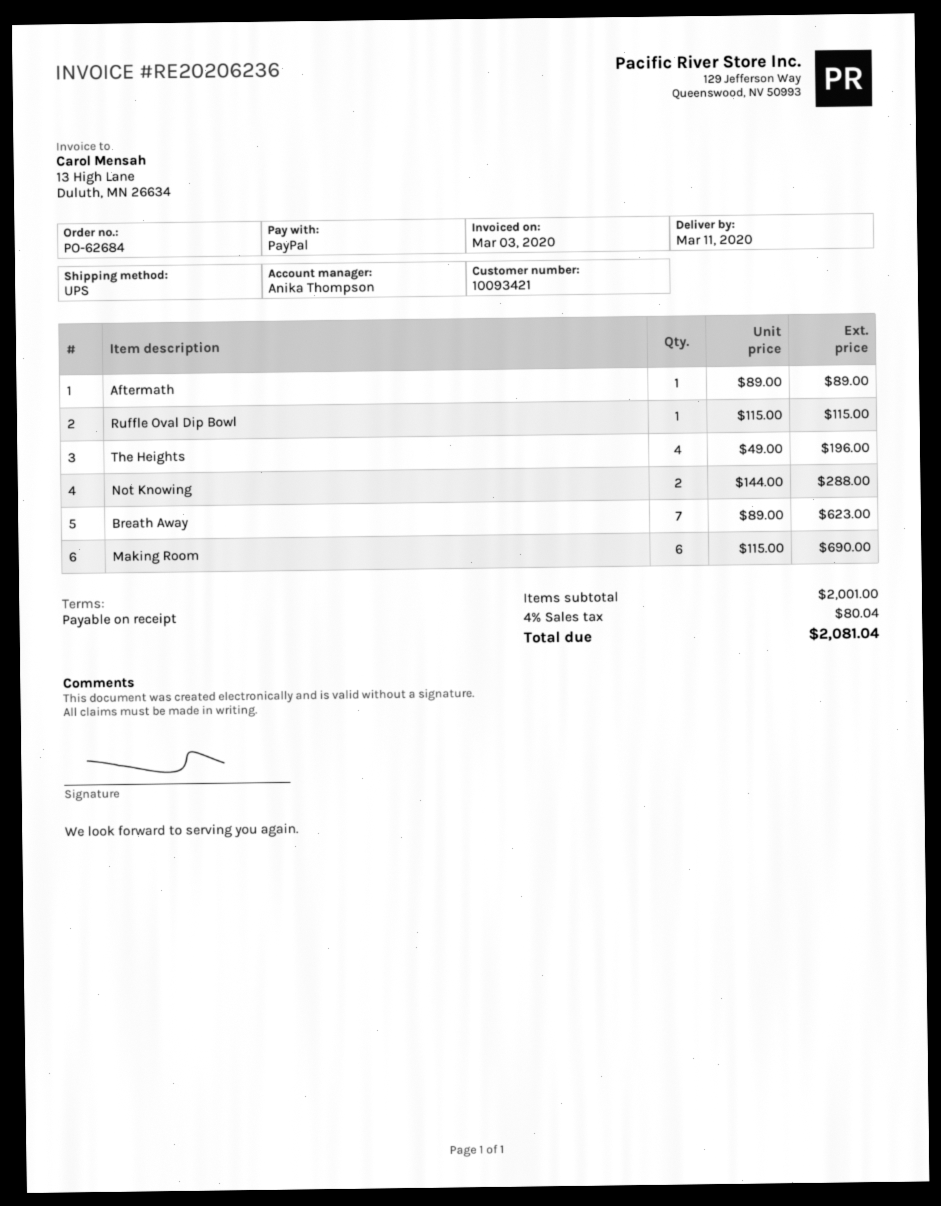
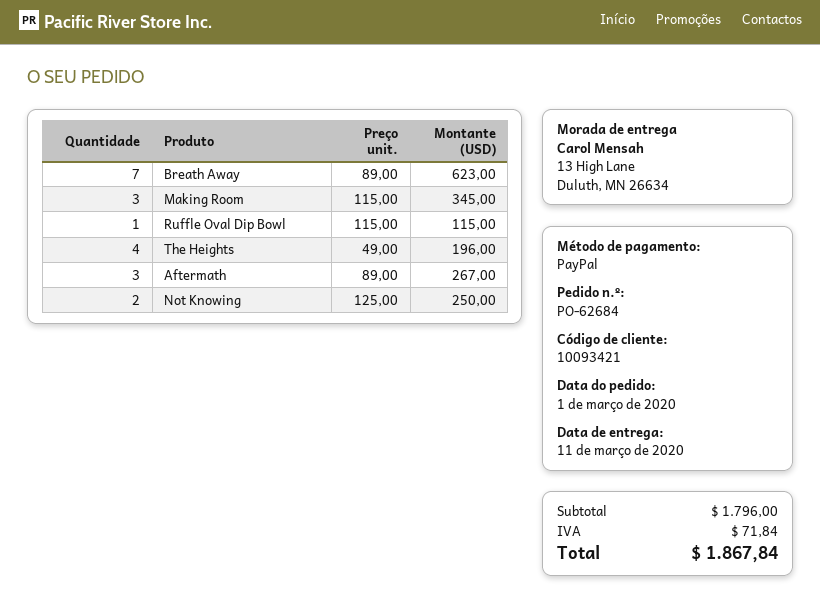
Aftermath: 1 x 89.00 = 89.00 -> 3 x 89.00 = 267.00
Not Knowing: 2 x 144.00 = 288.00 -> 2 x 125.00 = 250.00
Making Room: 6 x 115.00 = 690.00 -> 3 x 115.00 = 345.00
subtotal: 2001.00 -> 1796.00
tax: 80.04 -> 71.84
total: 2081.04 -> 1867.84

